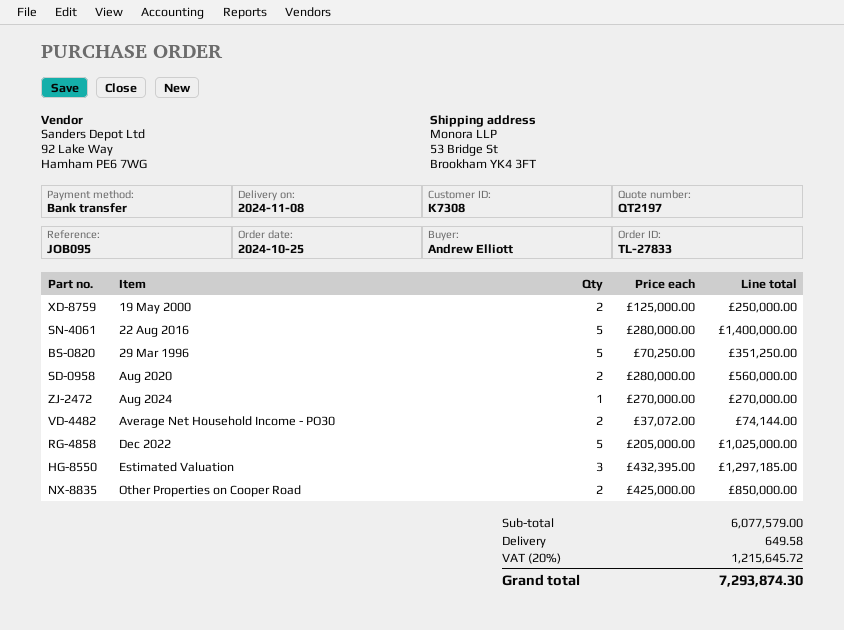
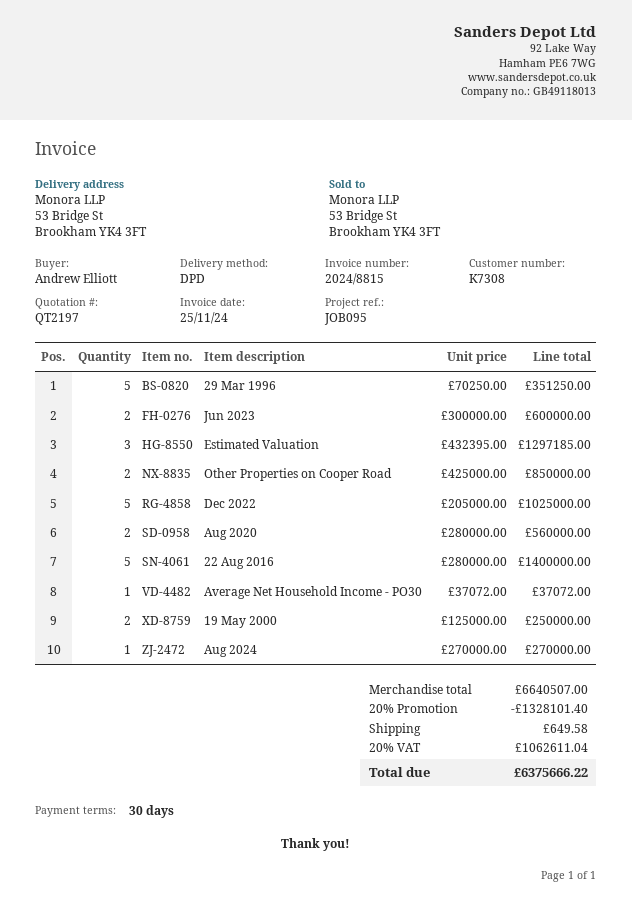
Average Net Household Income - PO30: 2 x 37072.00 = 74144.00 -> 1 x 37072.00 = 37072.00
Jun 2023: none -> 2 x 300000.00 = 600000.00
subtotal: 6077579.00 -> 6640507.00
discount: none -> 20% = 1328101.40
tax: 20% = 1215645.72 -> 20% = 1062611.04
total: 7293874.30 -> 6375666.22

